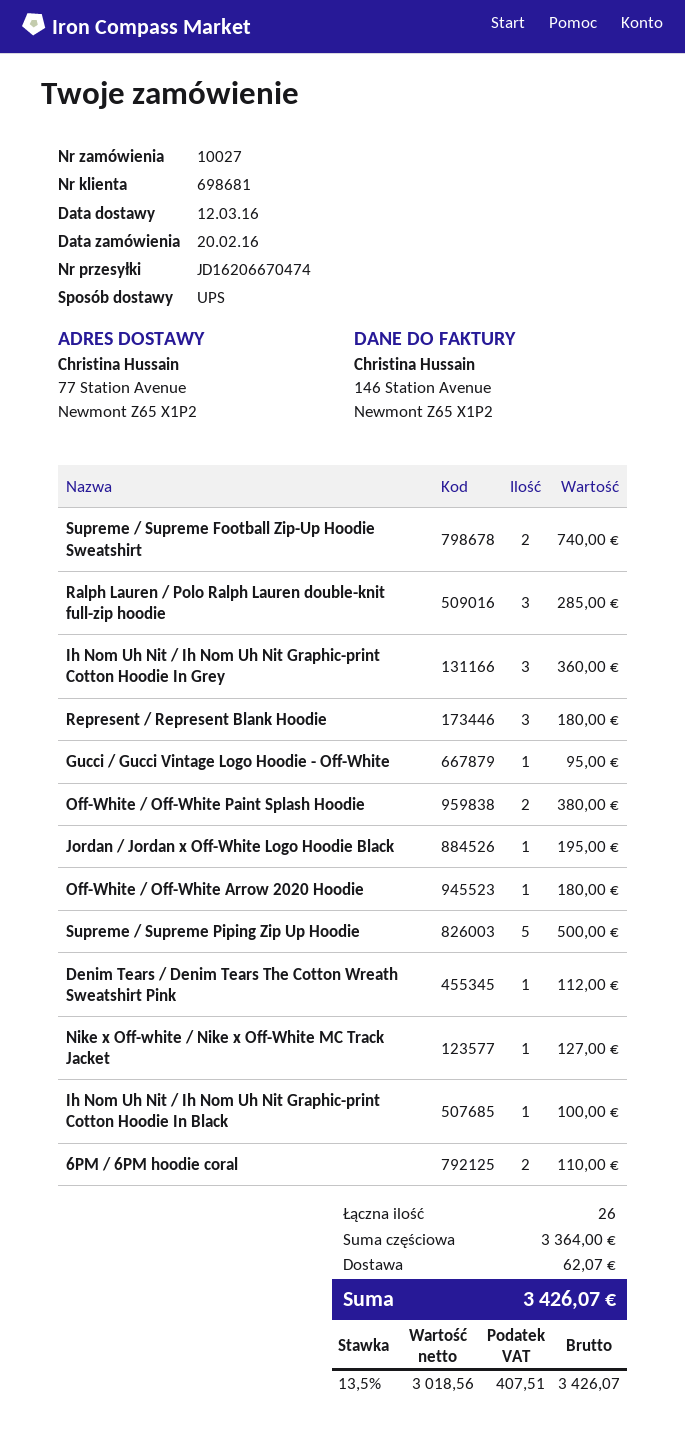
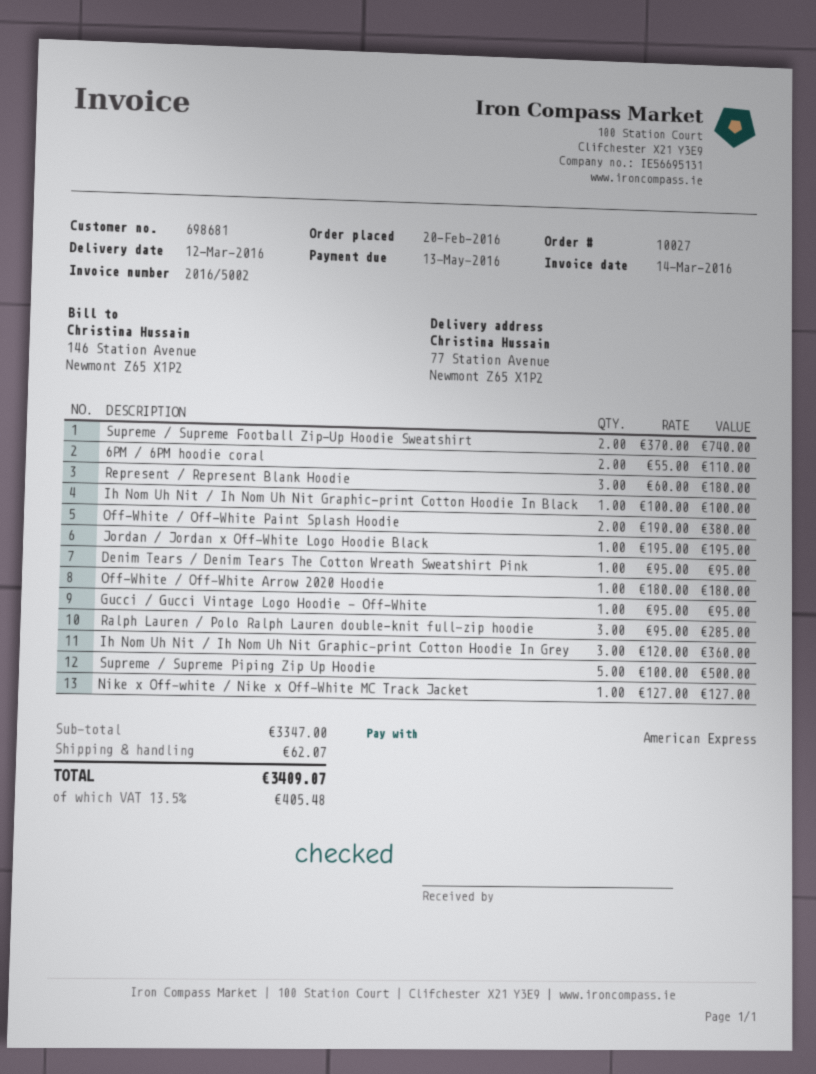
Denim Tears / Denim Tears The Cotton Wreath Sweatshirt Pink: 1 for 112.00 -> 1 for 95.00
subtotal: 3364.00 -> 3347.00
tax: 13.5% = 407.51 -> 13.5% = 405.48
total: 3426.07 -> 3409.07

